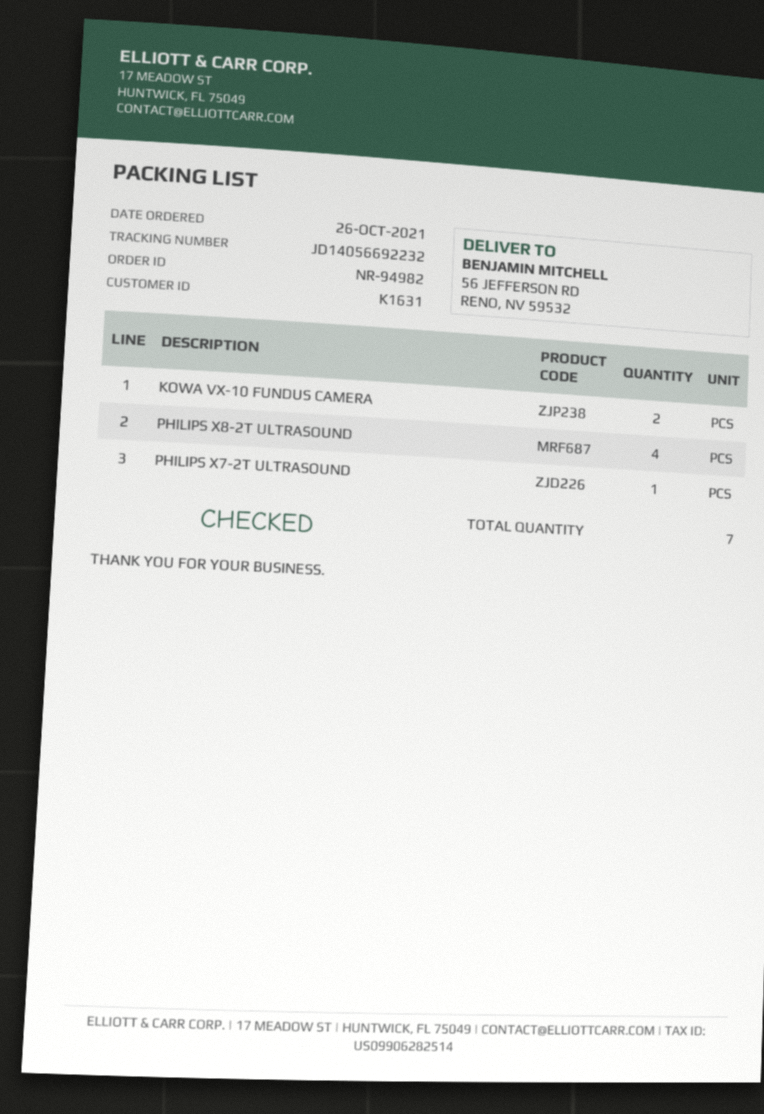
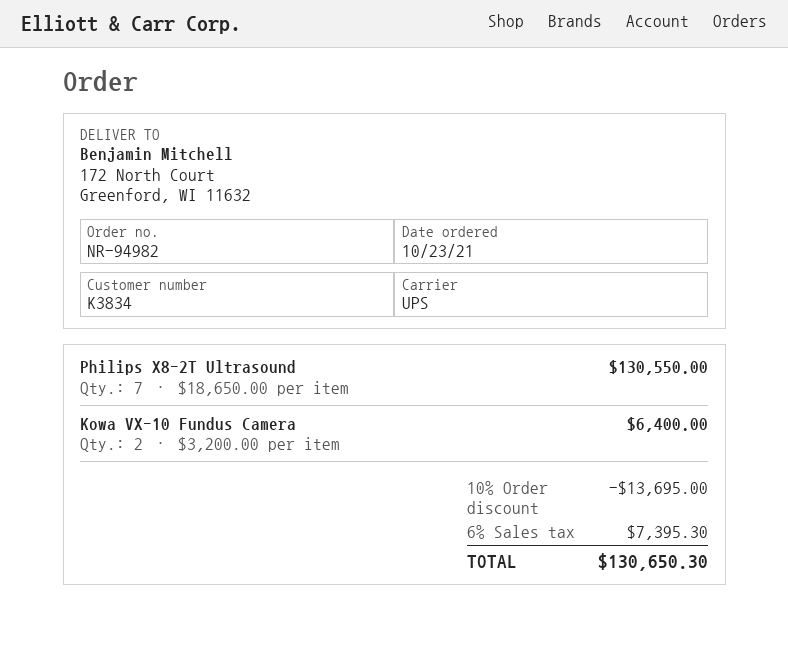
order date: 2021-10-26 -> 2021-10-23
customer number: K1631 -> K3834
ship to: 56 JEFFERSON RD, RENO, NV 59532 -> 172 North Court, Greenford, WI 11632
PHILIPS X8-2T ULTRASOUND: 4 -> 7
PHILIPS X7-2T ULTRASOUND: 1 -> none

